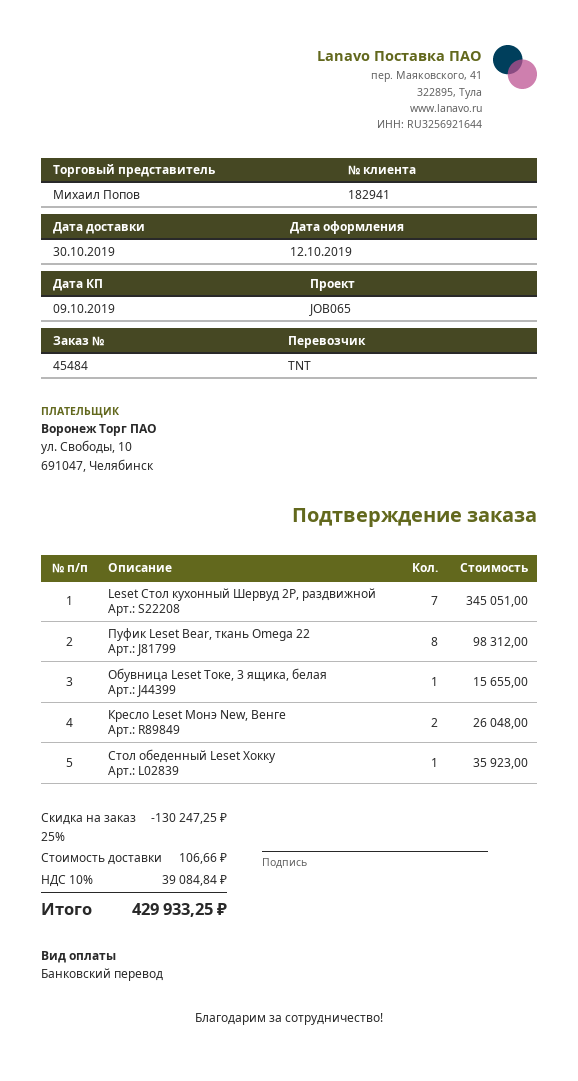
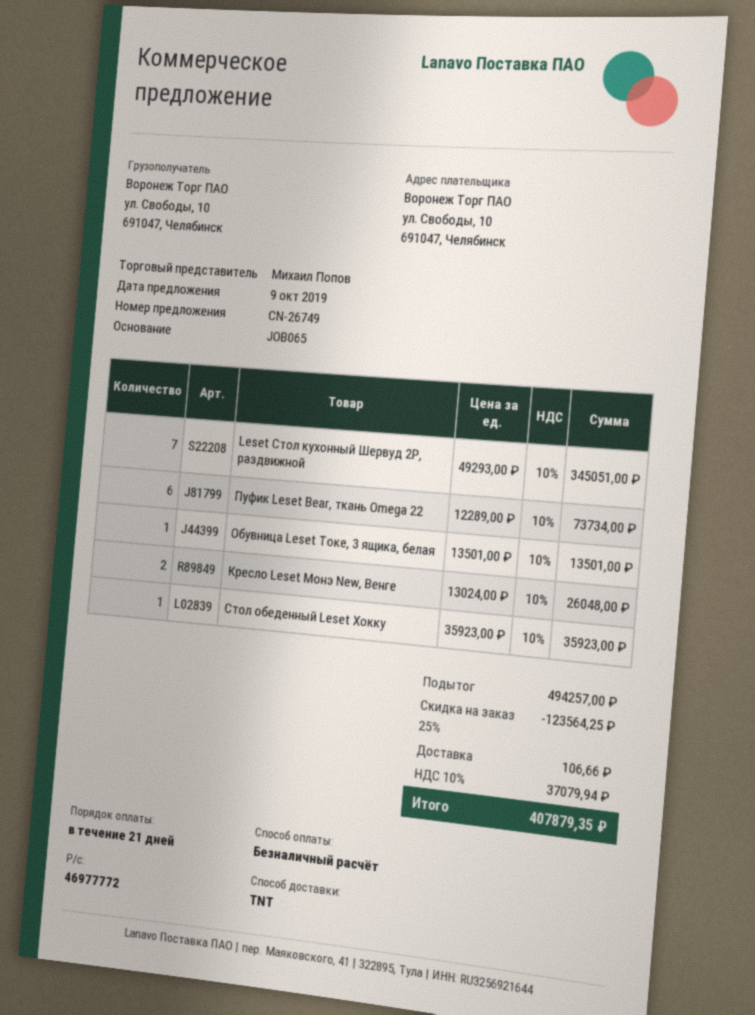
Пуфик Leset Bear, ткань Omega 22: 8 for 98312.00 -> 6 for 73734.00
Обувница Leset Токе, 3 ящика, белая: 1 for 15655.00 -> 1 for 13501.00
discount: 25% = 130247.25 -> 25% = 123564.25
tax: 10% = 39084.84 -> 10% = 37079.94
total: 429933.25 -> 407879.35

